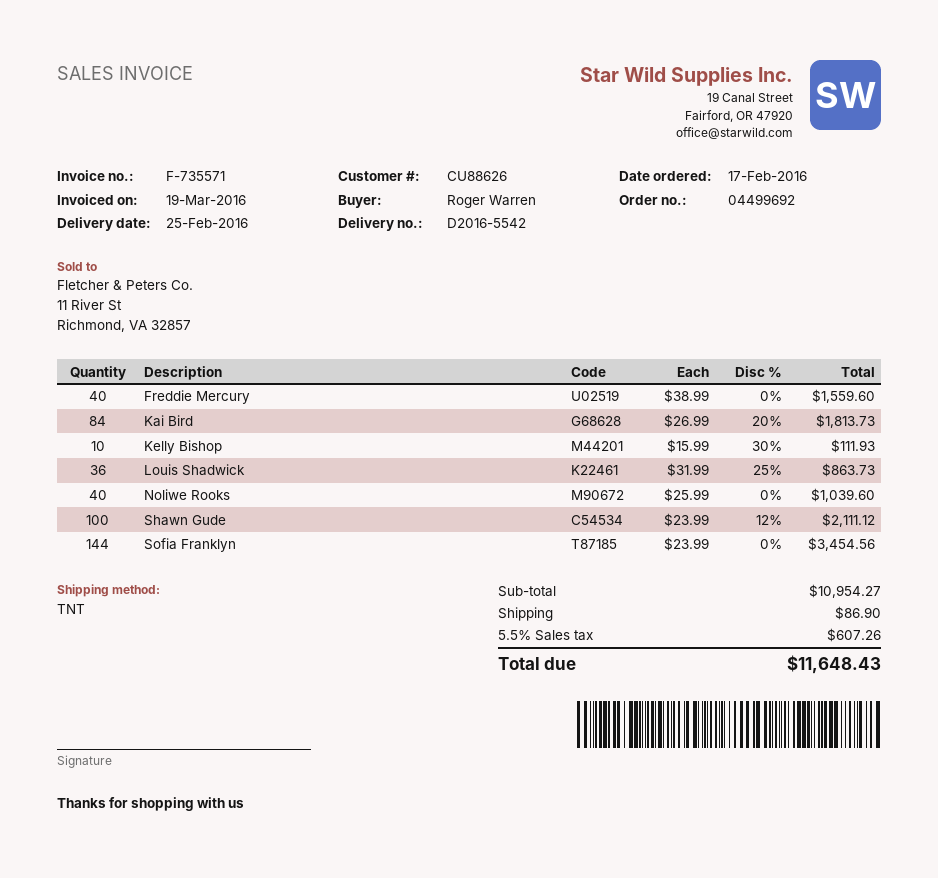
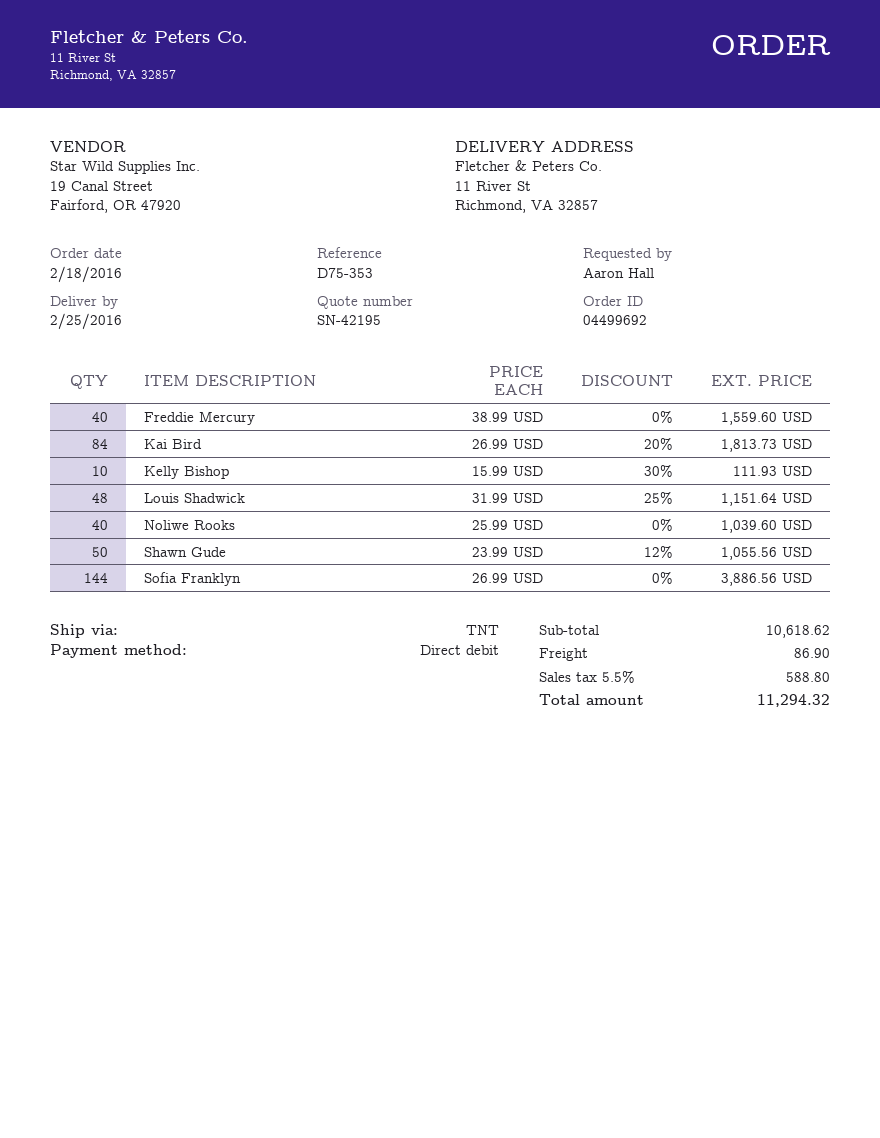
order date: 2016-02-17 -> 2016-02-18
ordered by: Roger Warren -> Aaron Hall
Louis Shadwick: 36 x 31.99 - 25% = 863.73 -> 48 x 31.99 - 25% = 1151.64
Shawn Gude: 100 x 23.99 - 12% = 2111.12 -> 50 x 23.99 - 12% = 1055.56
Sofia Franklyn: 144 x 23.99 = 3454.56 -> 144 x 26.99 = 3886.56
subtotal: 10954.27 -> 10618.62
tax: 5.5% = 607.26 -> 5.5% = 588.80
total: 11648.43 -> 11294.32

